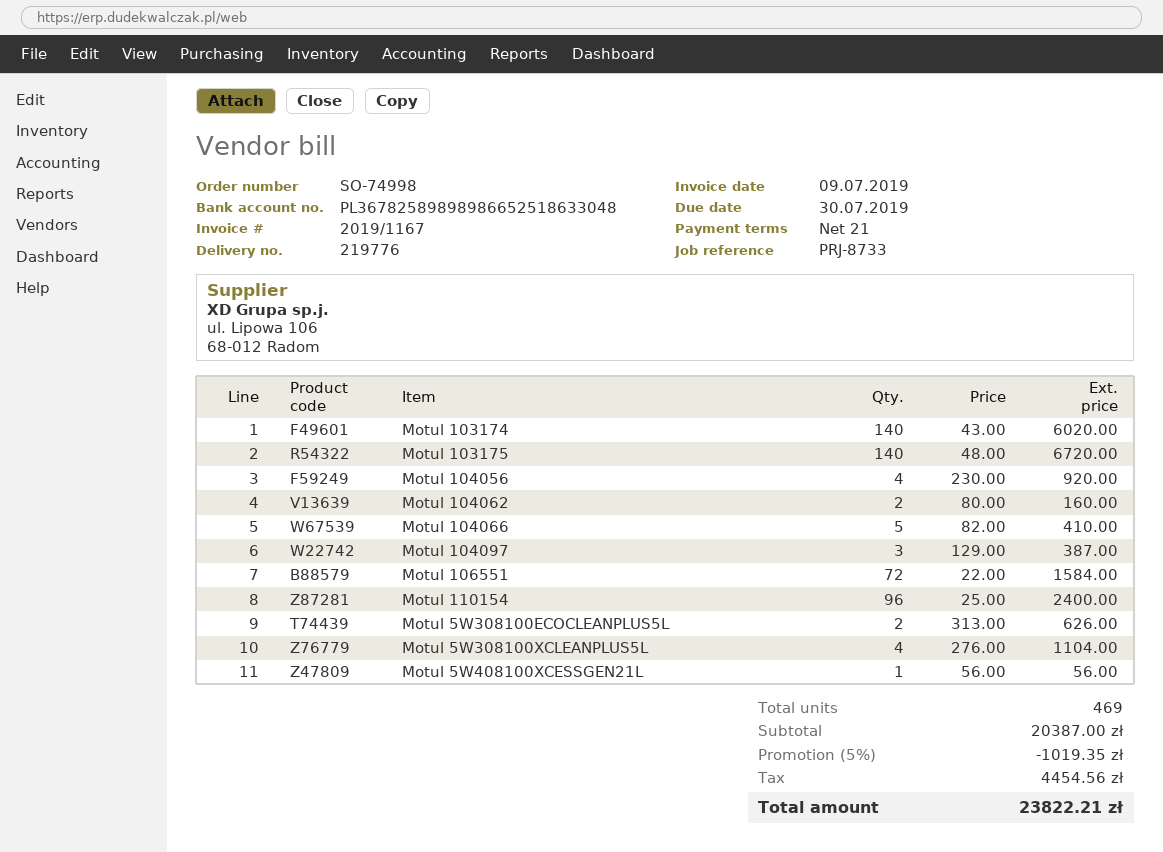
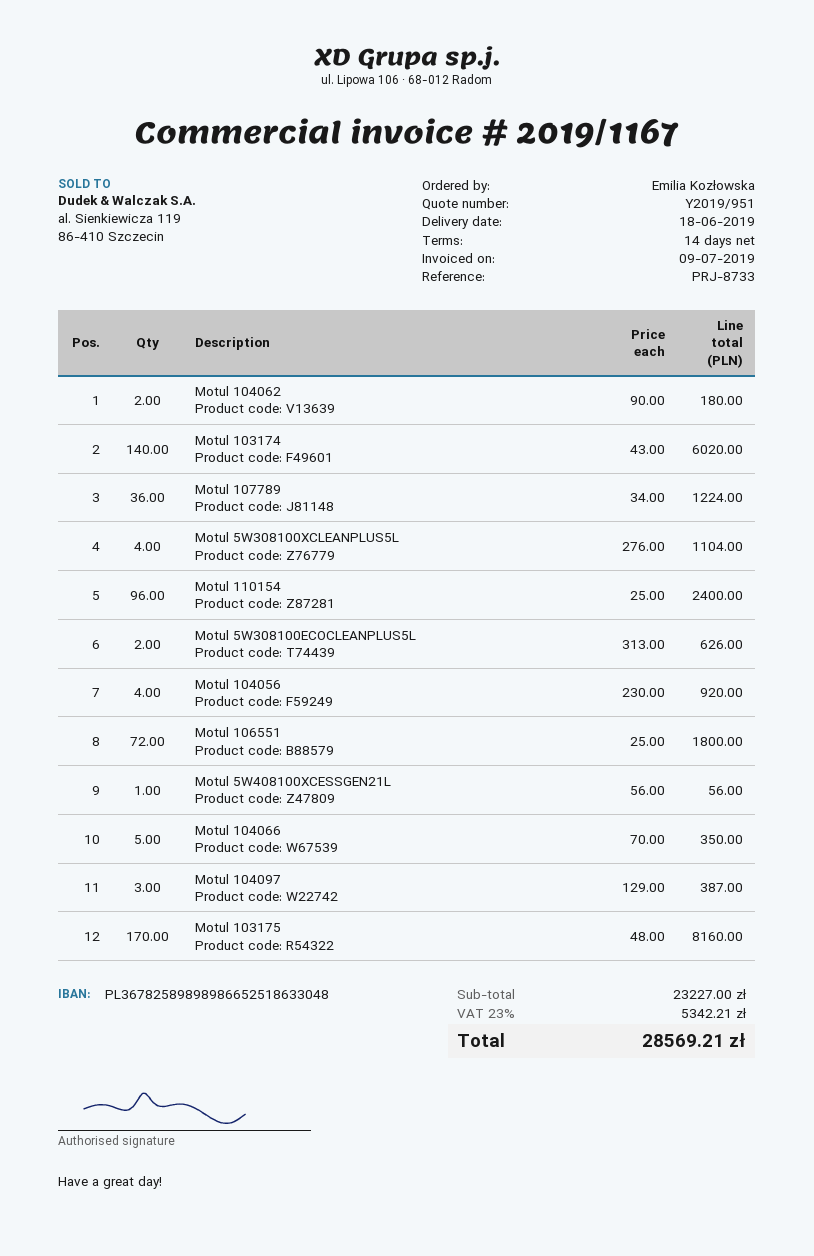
payment terms: 21 days -> 14 days
Motul 103175: 140 x 48.00 = 6720.00 -> 170 x 48.00 = 8160.00
Motul 104062: 2 x 80.00 = 160.00 -> 2 x 90.00 = 180.00
Motul 104066: 5 x 82.00 = 410.00 -> 5 x 70.00 = 350.00
Motul 106551: 72 x 22.00 = 1584.00 -> 72 x 25.00 = 1800.00
Motul 107789: none -> 36 x 34.00 = 1224.00
subtotal: 20387.00 -> 23227.00
discount: 5% = 1019.35 -> none
tax: 4454.56 -> 5342.21
total: 23822.21 -> 28569.21

